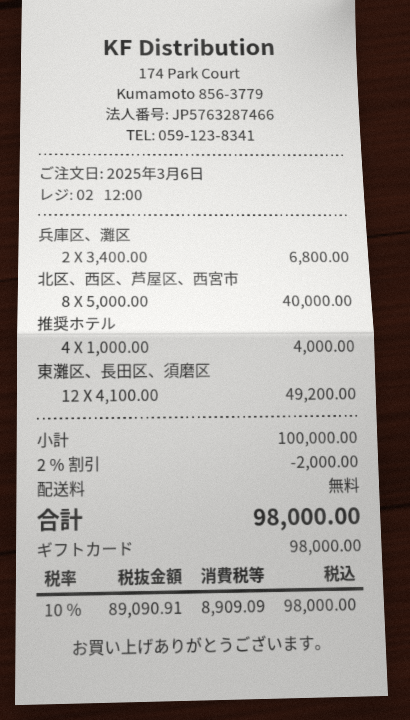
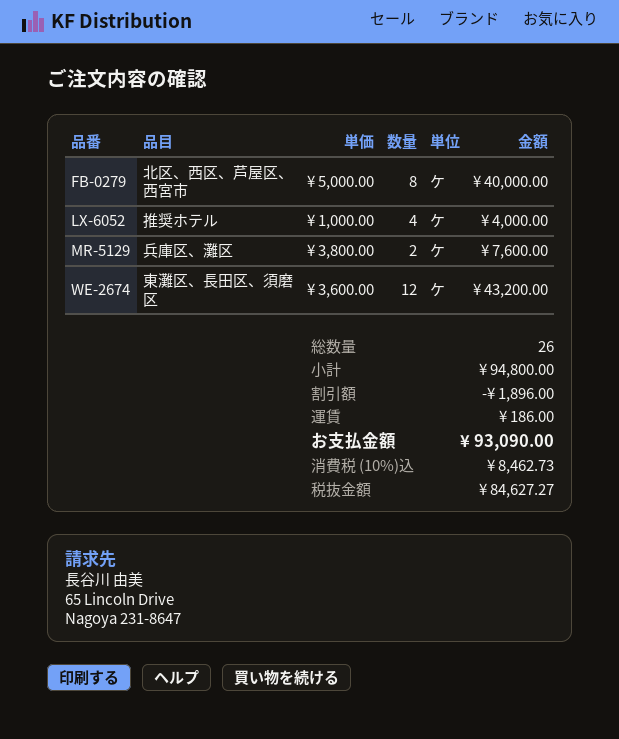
兵庫区、灘区: 2 x 3400.00 = 6800.00 -> 2 x 3800.00 = 7600.00
東灘区、長田区、須磨区: 12 x 4100.00 = 49200.00 -> 12 x 3600.00 = 43200.00
subtotal: 100000.00 -> 94800.00
discount: 2000.00 -> 1896.00
shipping: 0.00 -> 186.00
net: 89090.91 -> 84627.27
tax: 10% = 8909.09 -> 10% = 8462.73
total: 98000.00 -> 93090.00

